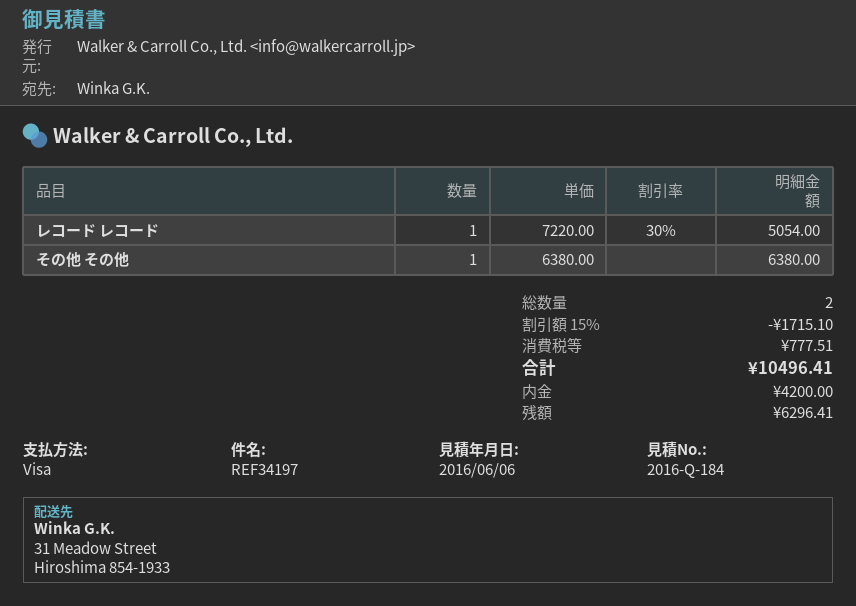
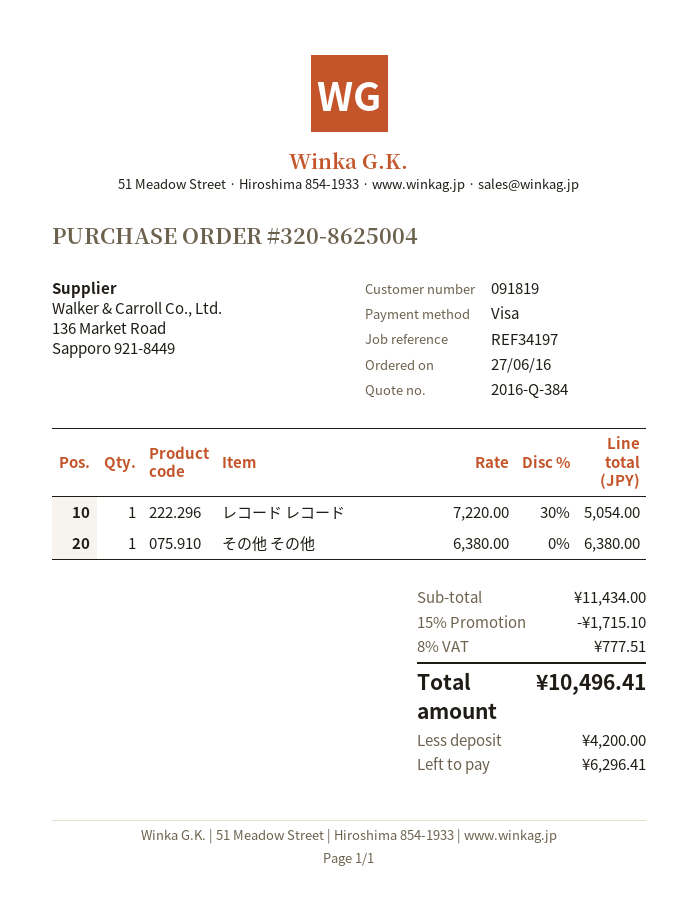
quote number: 2016-Q-184 -> 2016-Q-384

